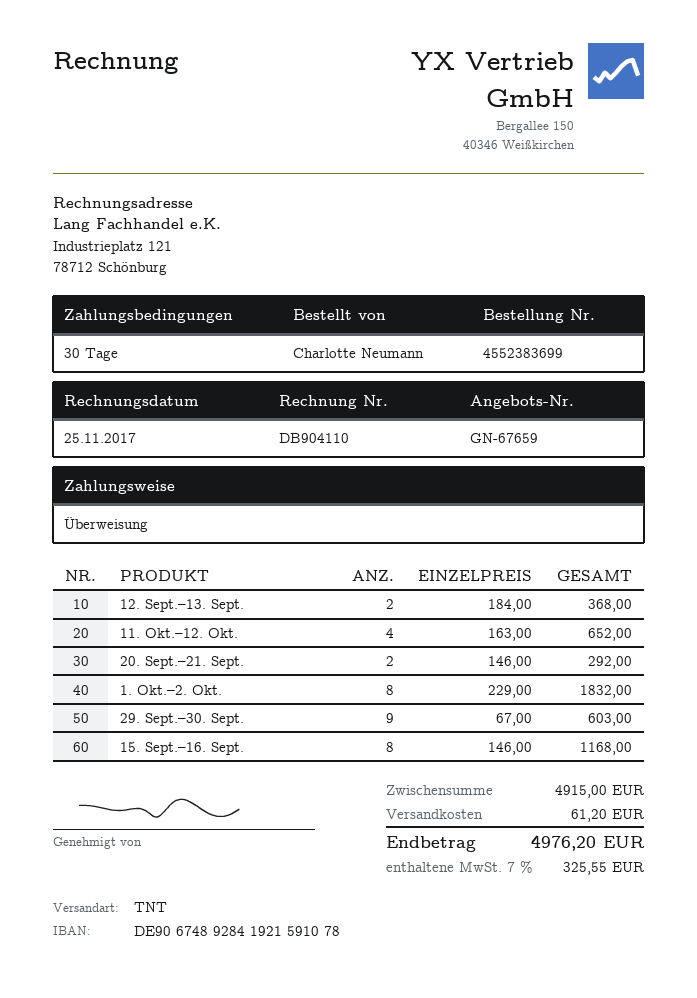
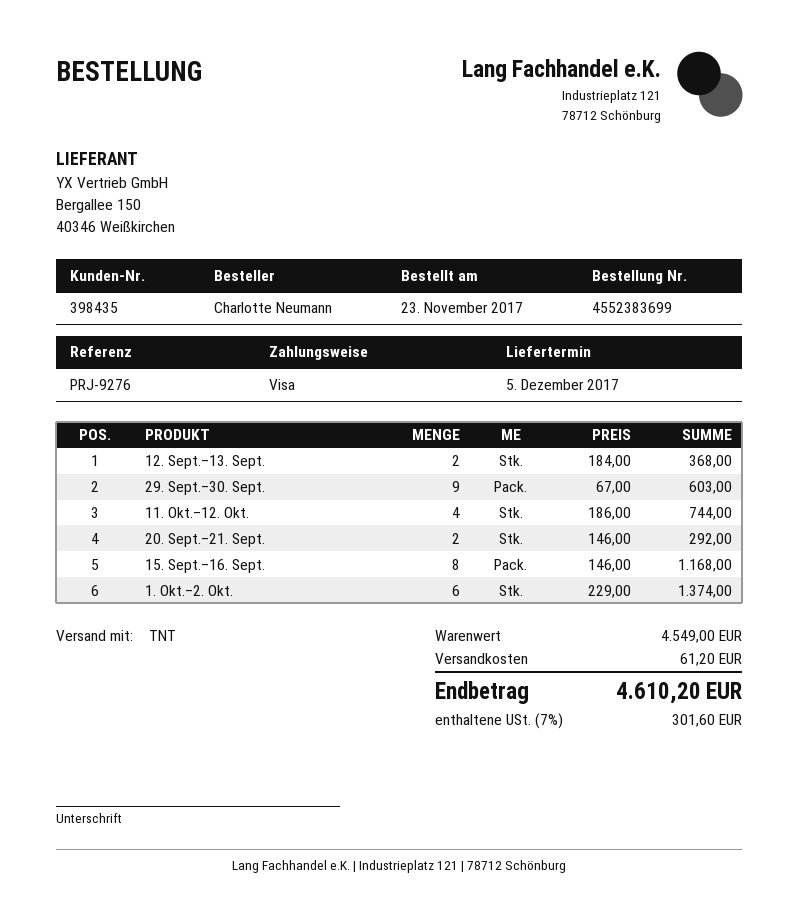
payment method: bank transfer -> Visa
11. Okt.–12. Okt.: 4 x 163.00 = 652.00 -> 4 x 186.00 = 744.00
1. Okt.–2. Okt.: 8 x 229.00 = 1832.00 -> 6 x 229.00 = 1374.00
subtotal: 4915.00 -> 4549.00
tax: 7% = 325.55 -> 7% = 301.60
total: 4976.20 -> 4610.20

